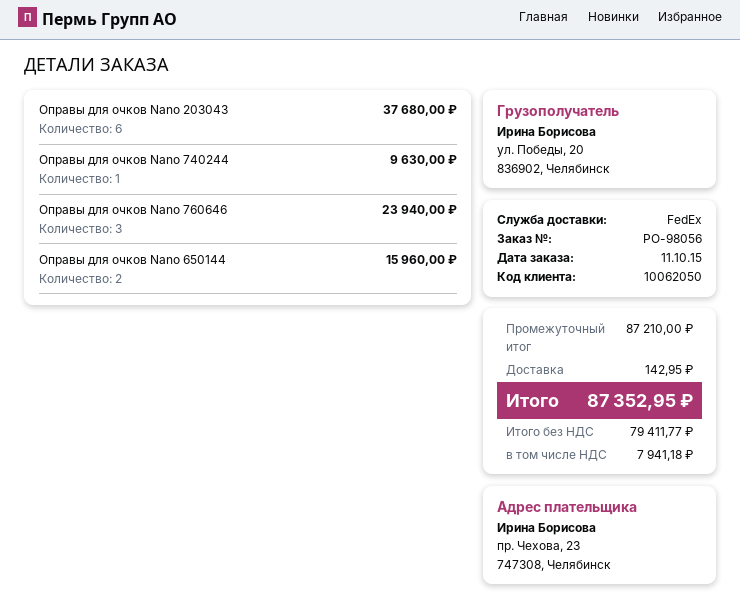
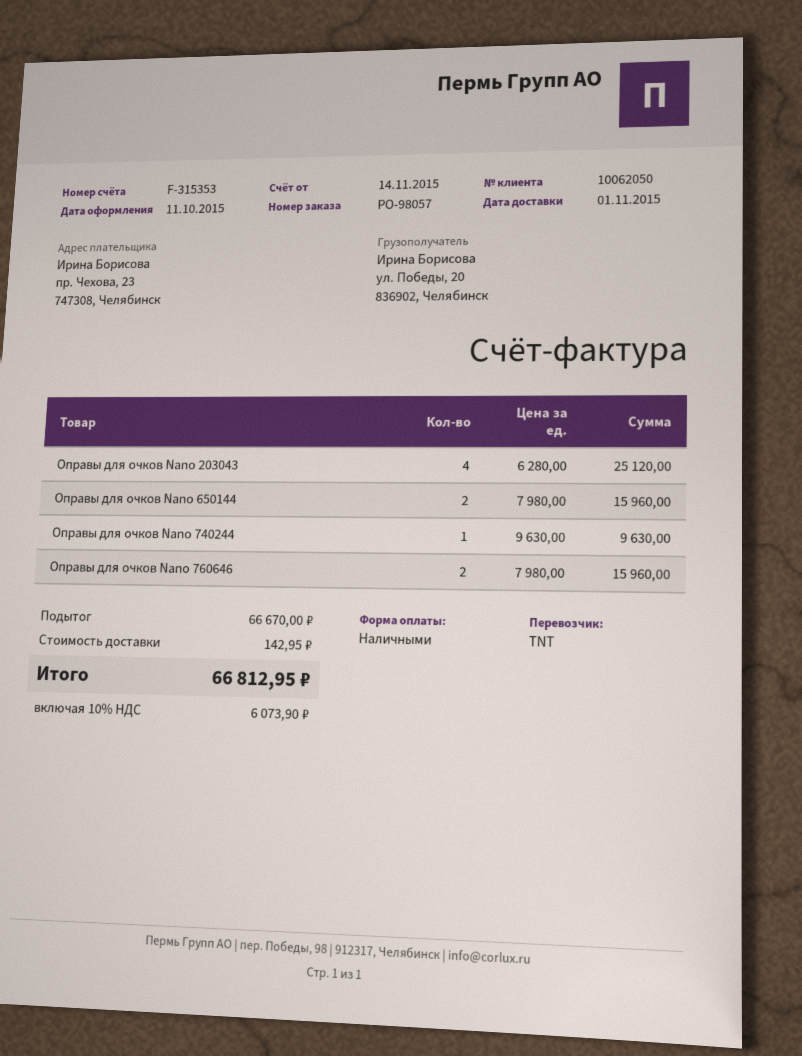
order number: PO-98056 -> PO-98057
shipping method: FedEx -> TNT
Оправы для очков Nano 203043: 6 for 37680.00 -> 4 for 25120.00
Оправы для очков Nano 760646: 3 for 23940.00 -> 2 for 15960.00
subtotal: 87210.00 -> 66670.00
tax: 7941.18 -> 6073.90
total: 87352.95 -> 66812.95

